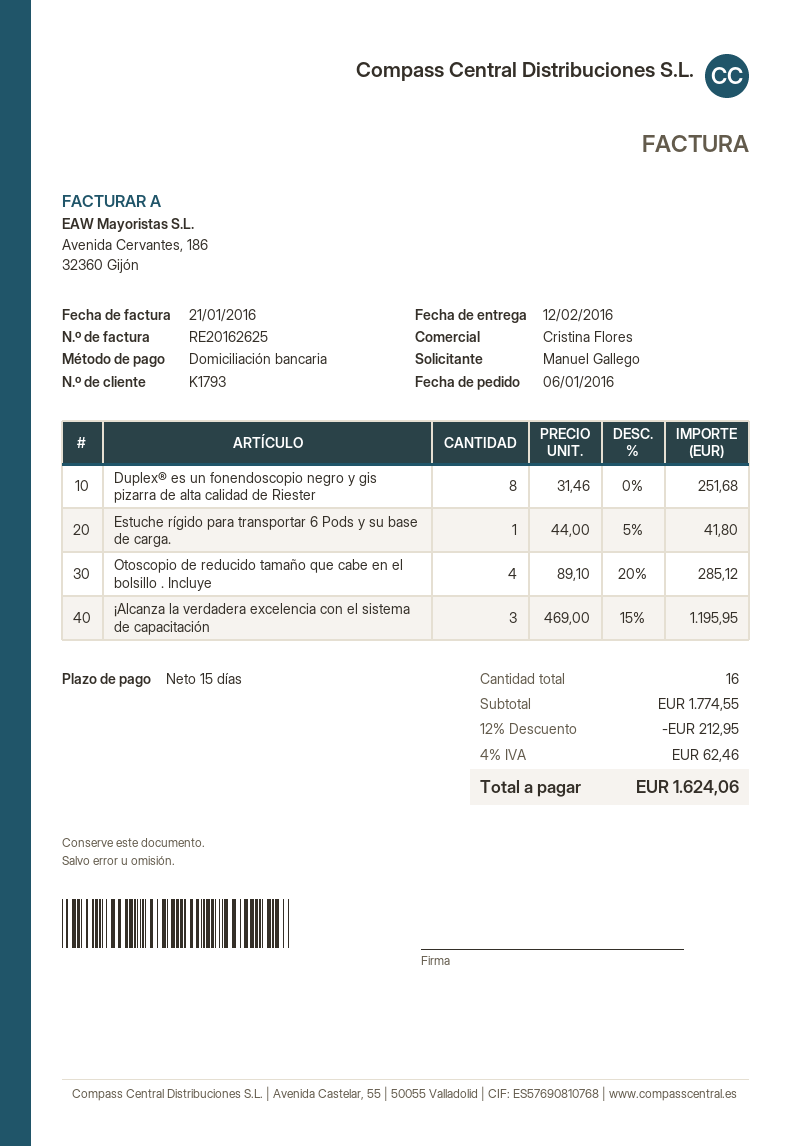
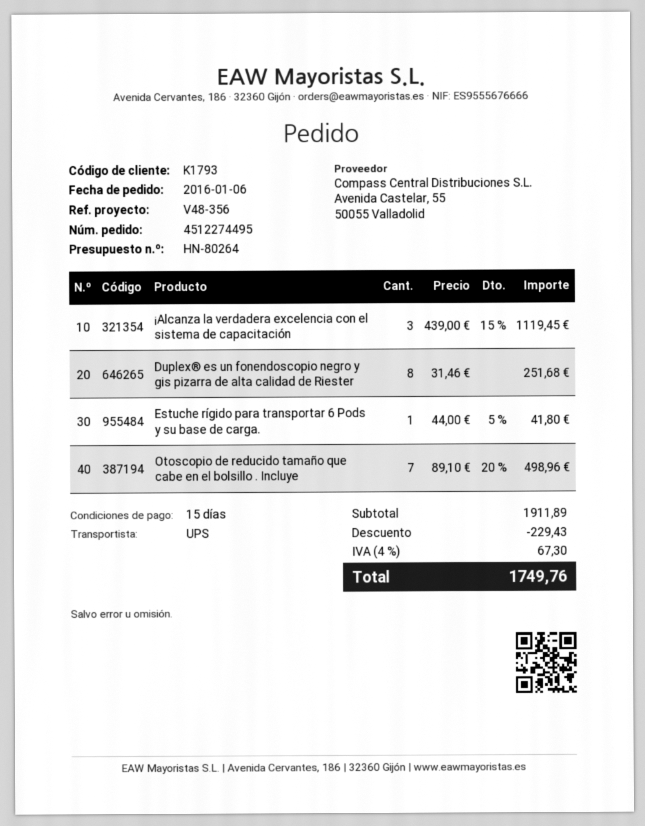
Otoscopio de reducido tamaño que cabe en el bolsillo . Incluye: 4 x 89.10 - 20% = 285.12 -> 7 x 89.10 - 20% = 498.96
¡Alcanza la verdadera excelencia con el sistema de capacitación: 3 x 469.00 - 15% = 1195.95 -> 3 x 439.00 - 15% = 1119.45
subtotal: 1774.55 -> 1911.89
discount: 212.95 -> 229.43
tax: 4% = 62.46 -> 4% = 67.30
total: 1624.06 -> 1749.76

